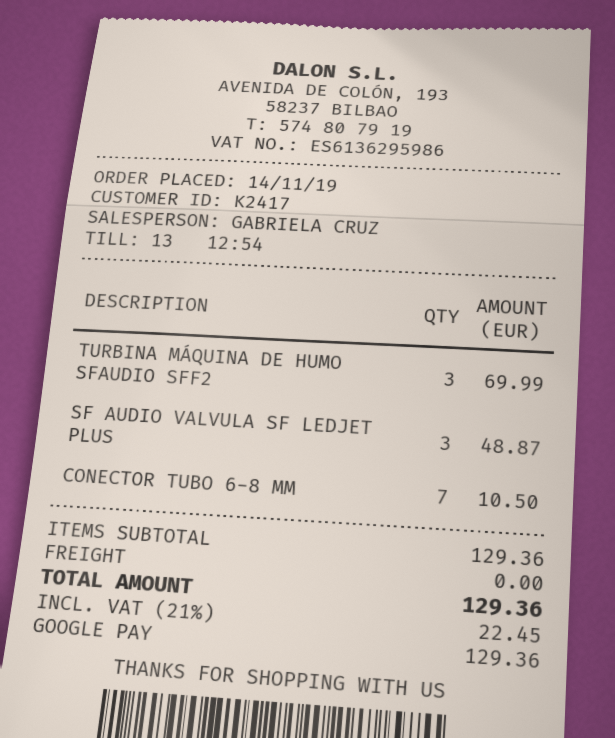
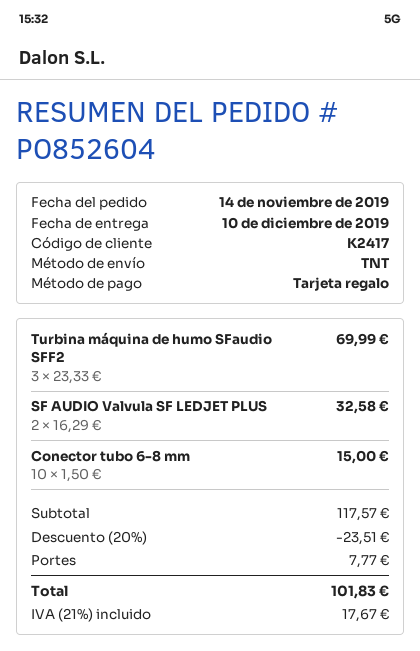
payment method: Google Pay -> gift card
SF AUDIO VALVULA SF LEDJET PLUS: 3 for 48.87 -> 2 for 32.58
CONECTOR TUBO 6-8 MM: 7 for 10.50 -> 10 for 15.00
subtotal: 129.36 -> 117.57
discount: none -> 20% = 23.51
shipping: 0.00 -> 7.77
tax: 21% = 22.45 -> 21% = 17.67
total: 129.36 -> 101.83

